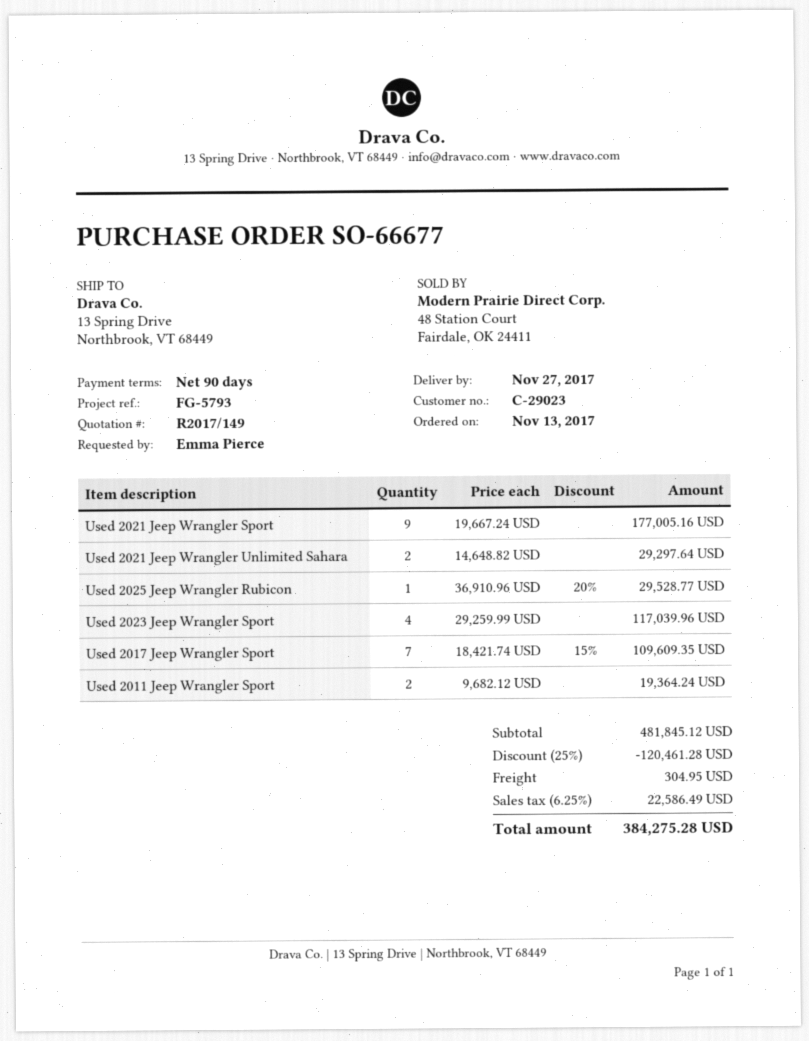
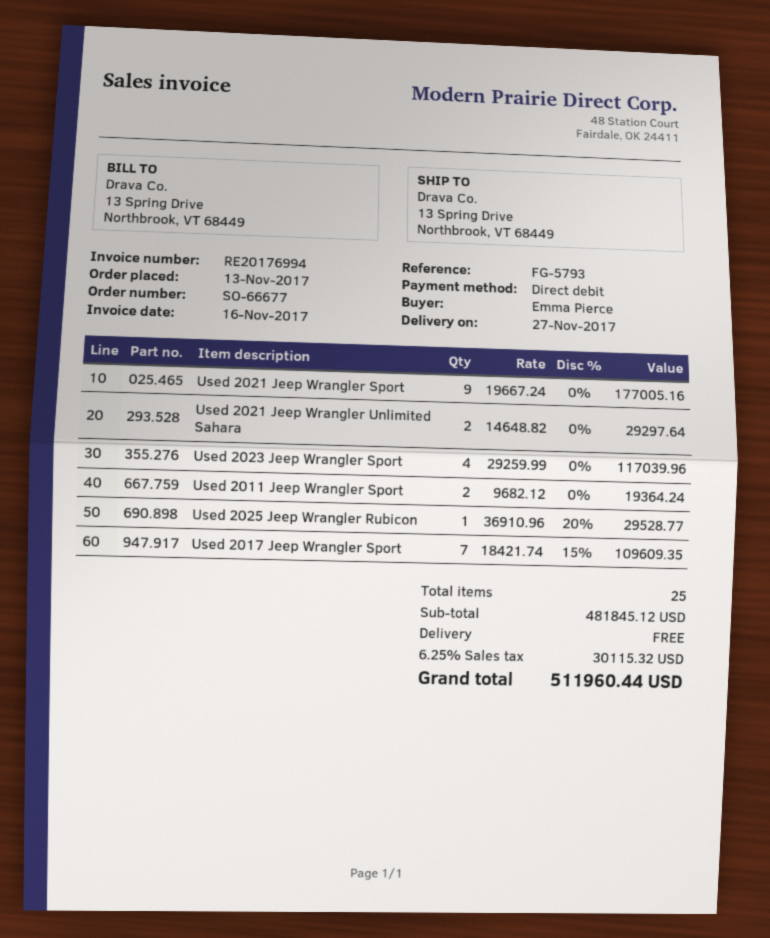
discount: 25% = 120461.28 -> none
shipping: 304.95 -> 0.00
tax: 6.25% = 22586.49 -> 6.25% = 30115.32
total: 384275.28 -> 511960.44

